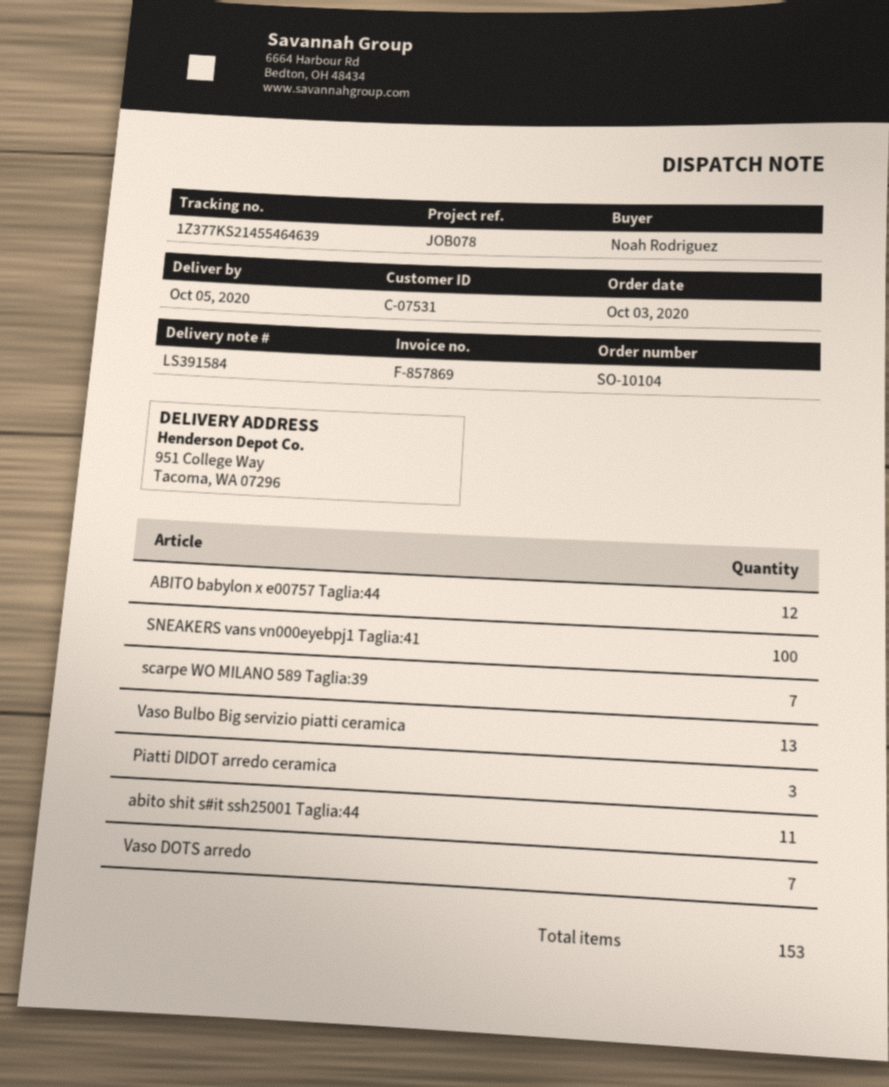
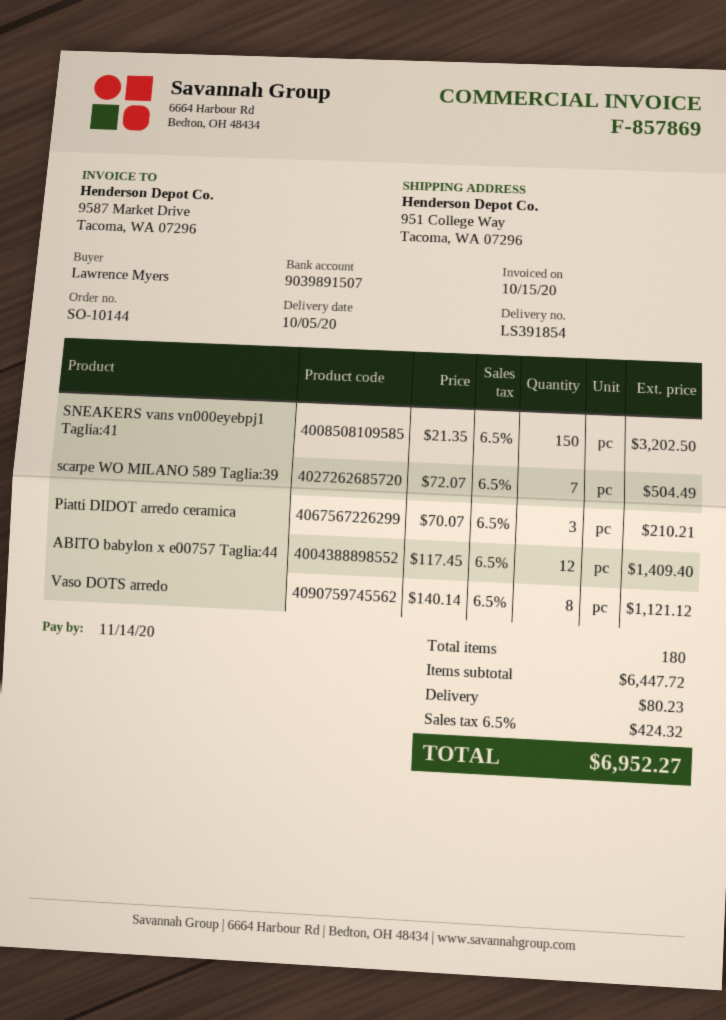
order number: SO-10104 -> SO-10144
delivery note number: LS391584 -> LS391854
ordered by: Noah Rodriguez -> Lawrence Myers
SNEAKERS vans vn000eyebpj1 Taglia:41: 100 -> 150
Vaso Bulbo Big servizio piatti ceramica: 13 -> none
abito shit s#it ssh25001 Taglia:44: 11 -> none
Vaso DOTS arredo: 7 -> 8
total quantity: 153 -> 180

